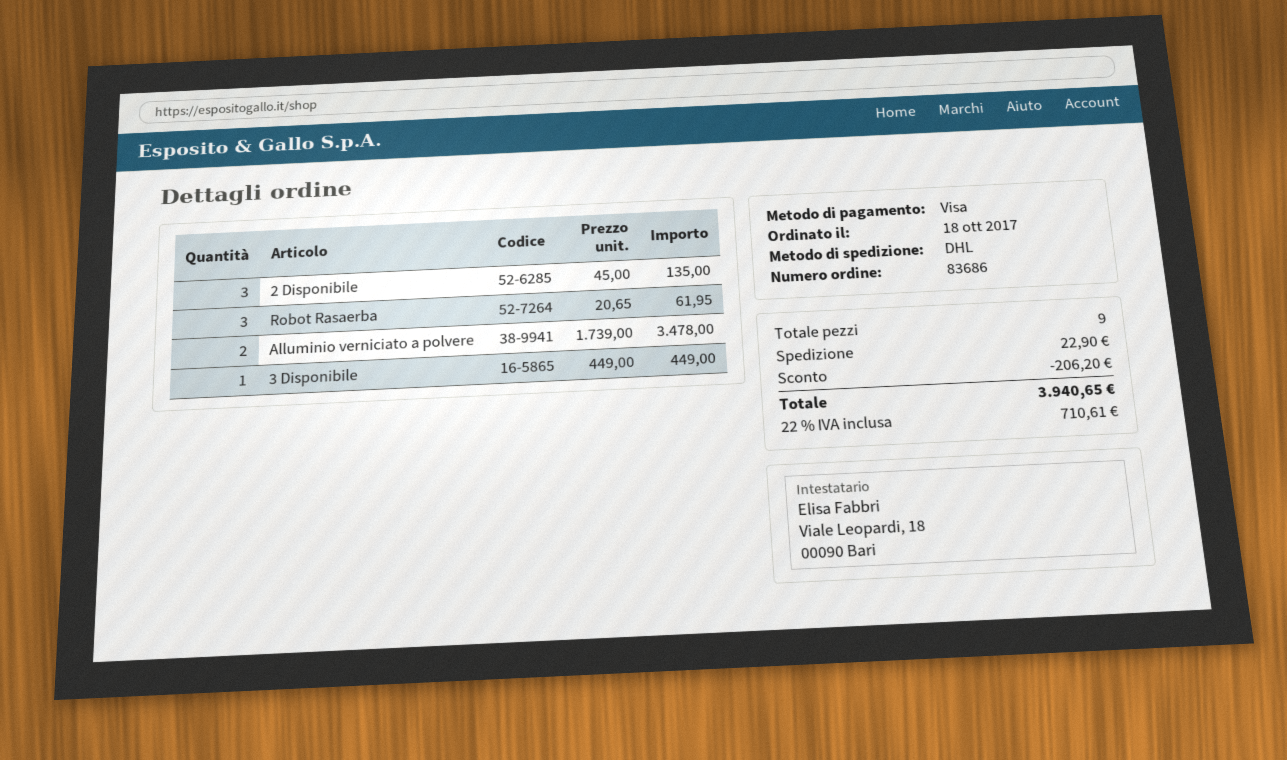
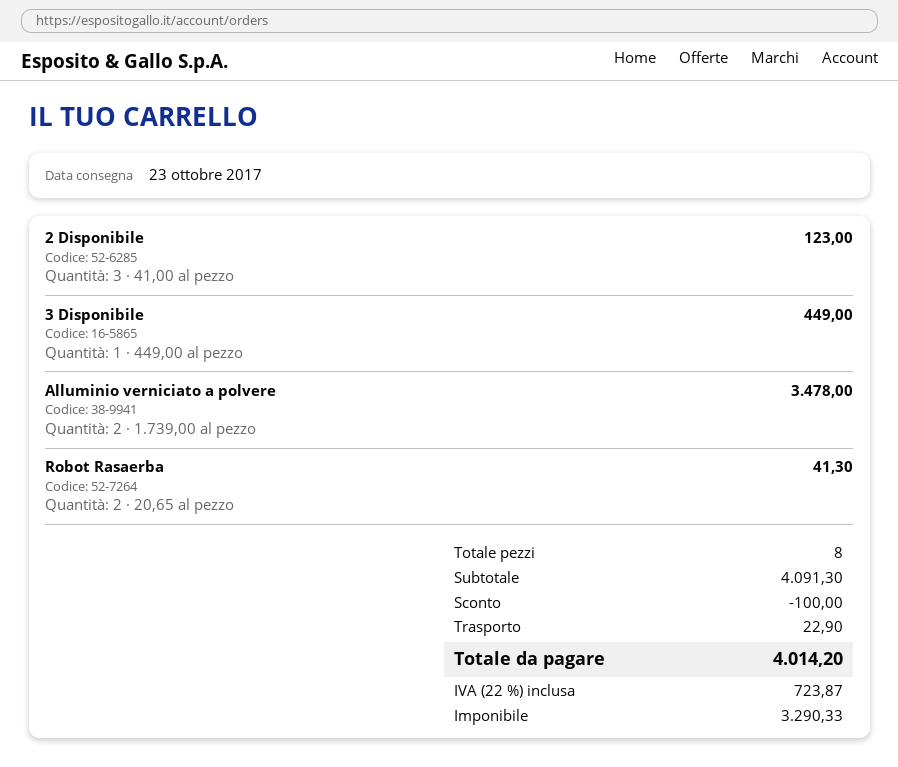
2 Disponibile: 3 x 45.00 = 135.00 -> 3 x 41.00 = 123.00
Robot Rasaerba: 3 x 20.65 = 61.95 -> 2 x 20.65 = 41.30
total quantity: 9 -> 8
discount: 206.20 -> 100.00
tax: 22% = 710.61 -> 22% = 723.87
total: 3940.65 -> 4014.20

